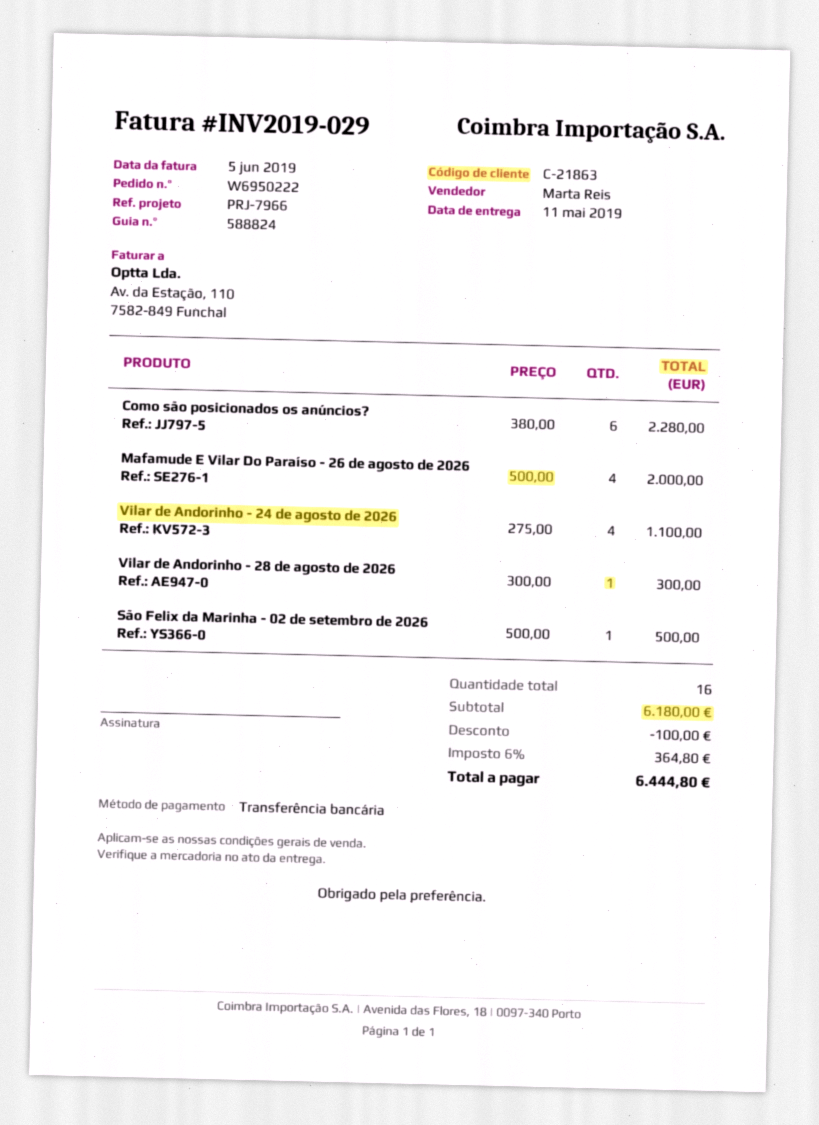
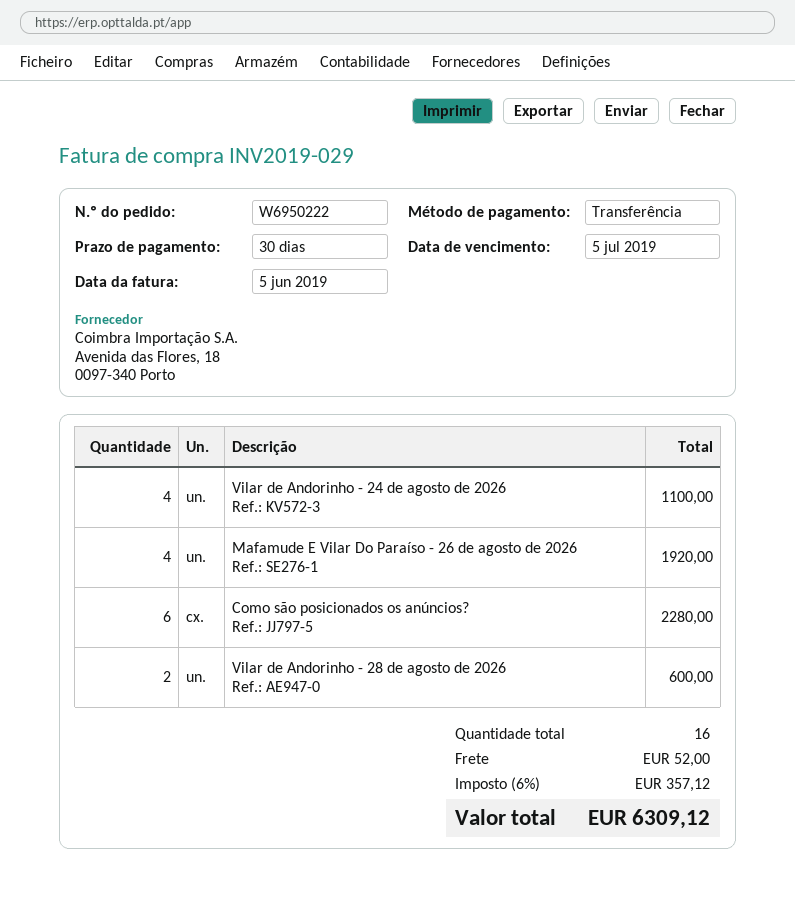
Mafamude E Vilar Do Paraíso - 26 de agosto de 2026: 4 for 2000.00 -> 4 for 1920.00
Vilar de Andorinho - 28 de agosto de 2026: 1 for 300.00 -> 2 for 600.00
São Felix da Marinha - 02 de setembro de 2026: 1 for 500.00 -> none
discount: 100.00 -> none
shipping: none -> 52.00
tax: 6% = 364.80 -> 6% = 357.12
total: 6444.80 -> 6309.12

